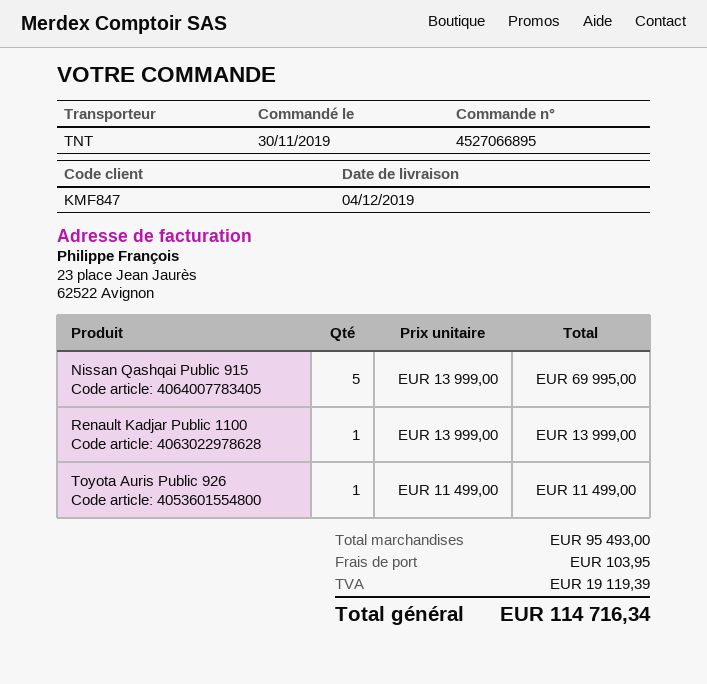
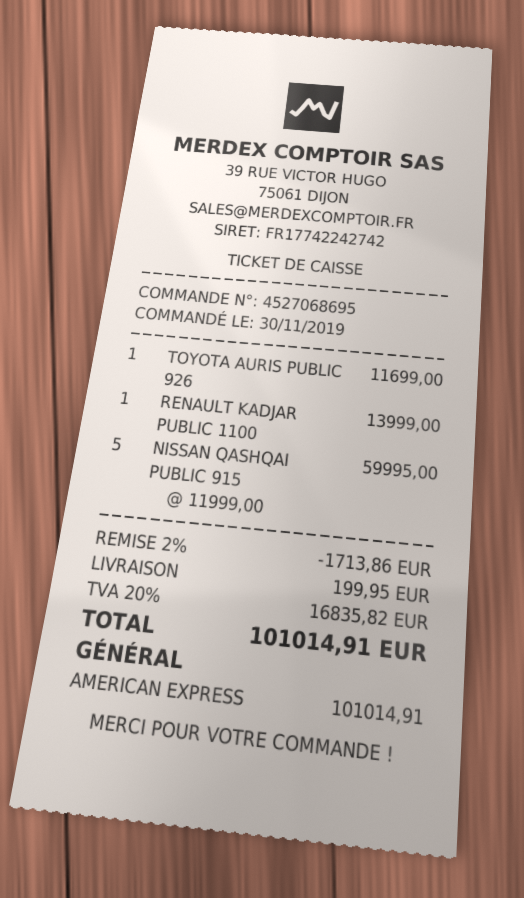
order number: 4527066895 -> 4527068695
Nissan Qashqai Public 915: 5 x 13999.00 = 69995.00 -> 5 x 11999.00 = 59995.00
Toyota Auris Public 926: 1 x 11499.00 = 11499.00 -> 1 x 11699.00 = 11699.00
discount: none -> 2% = 1713.86
shipping: 103.95 -> 199.95
tax: 19119.39 -> 16835.82
total: 114716.34 -> 101014.91

